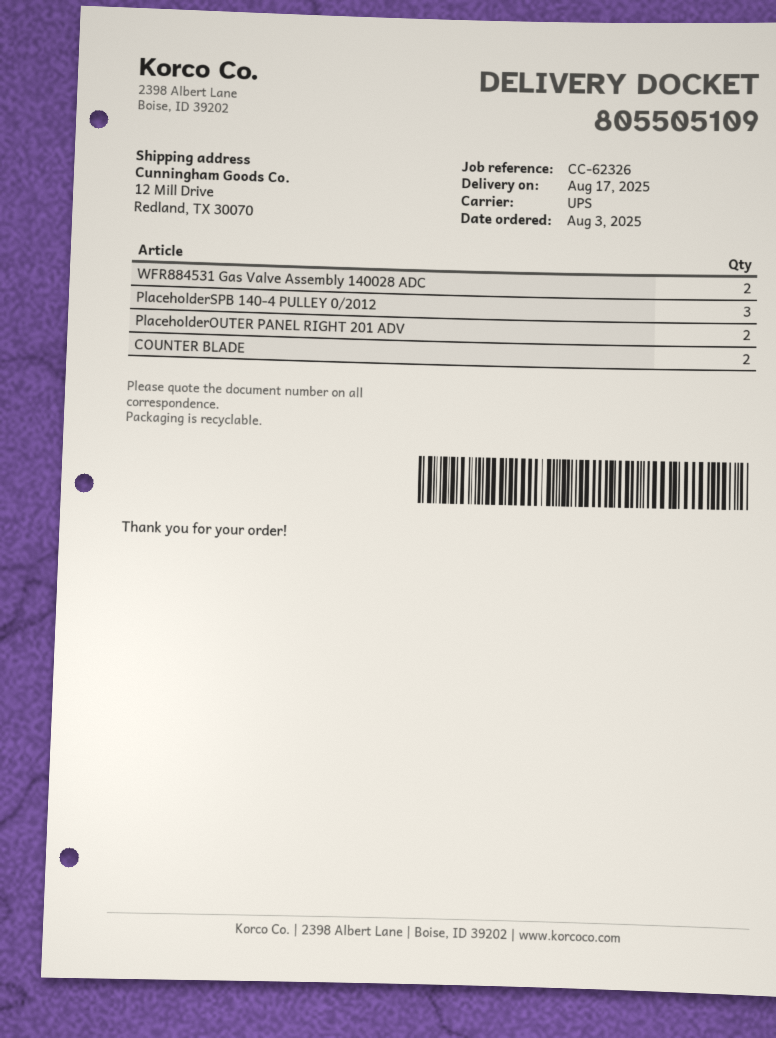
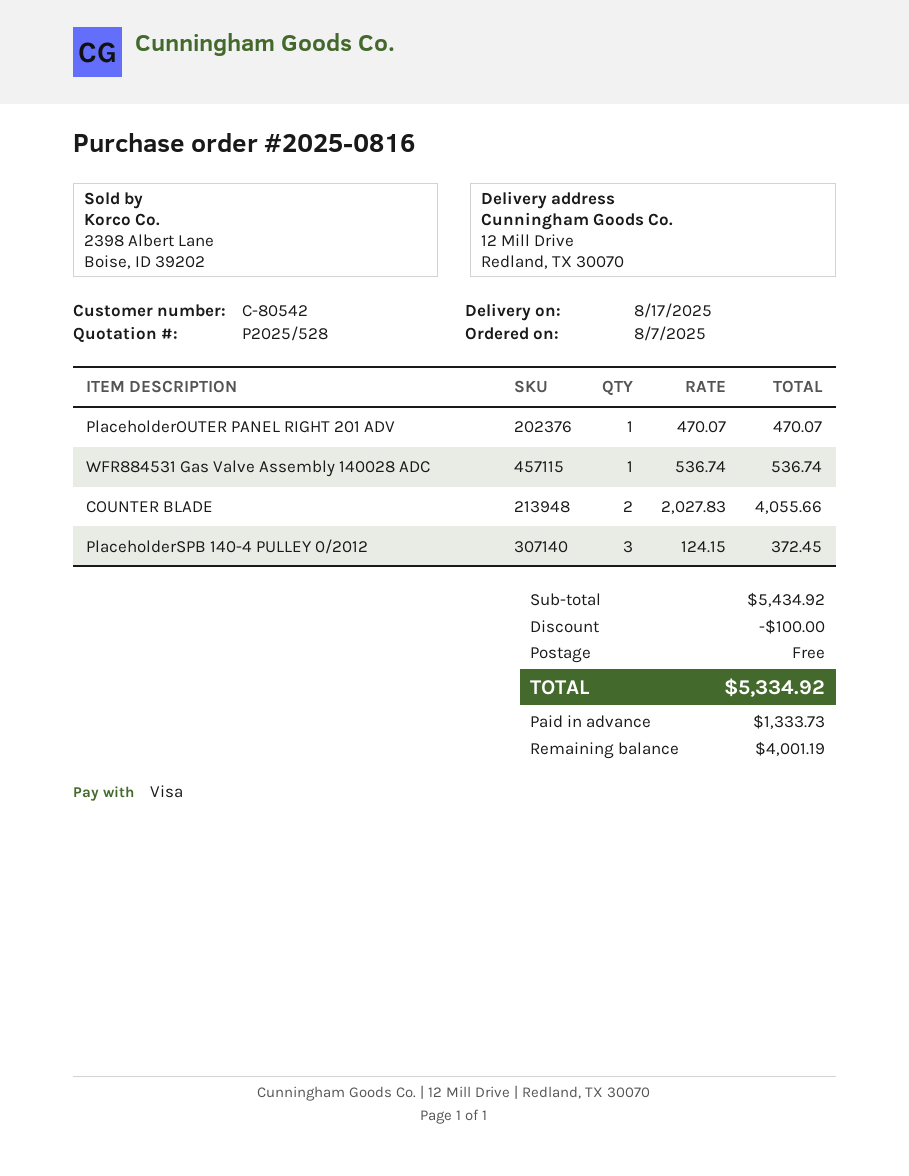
order date: 2025-08-03 -> 2025-08-07
WFR884531 Gas Valve Assembly 140028 ADC: 2 -> 1
PlaceholderOUTER PANEL RIGHT 201 ADV: 2 -> 1

